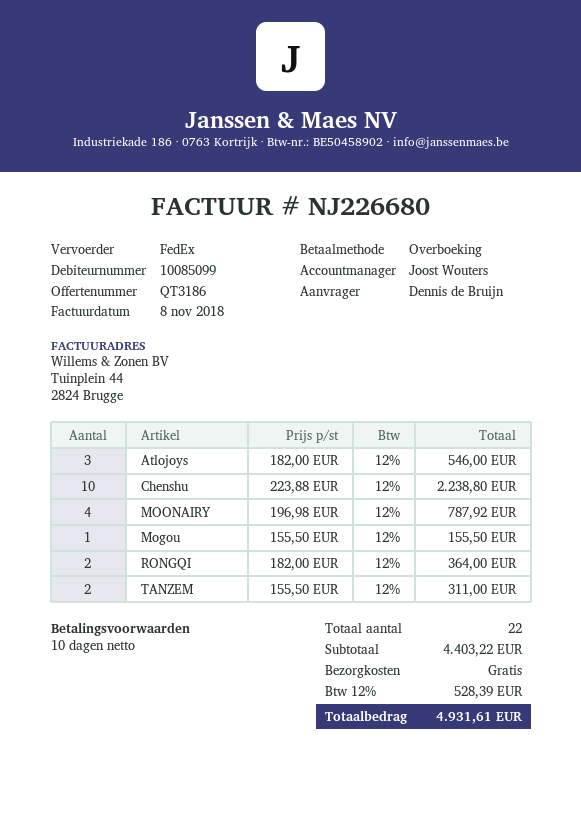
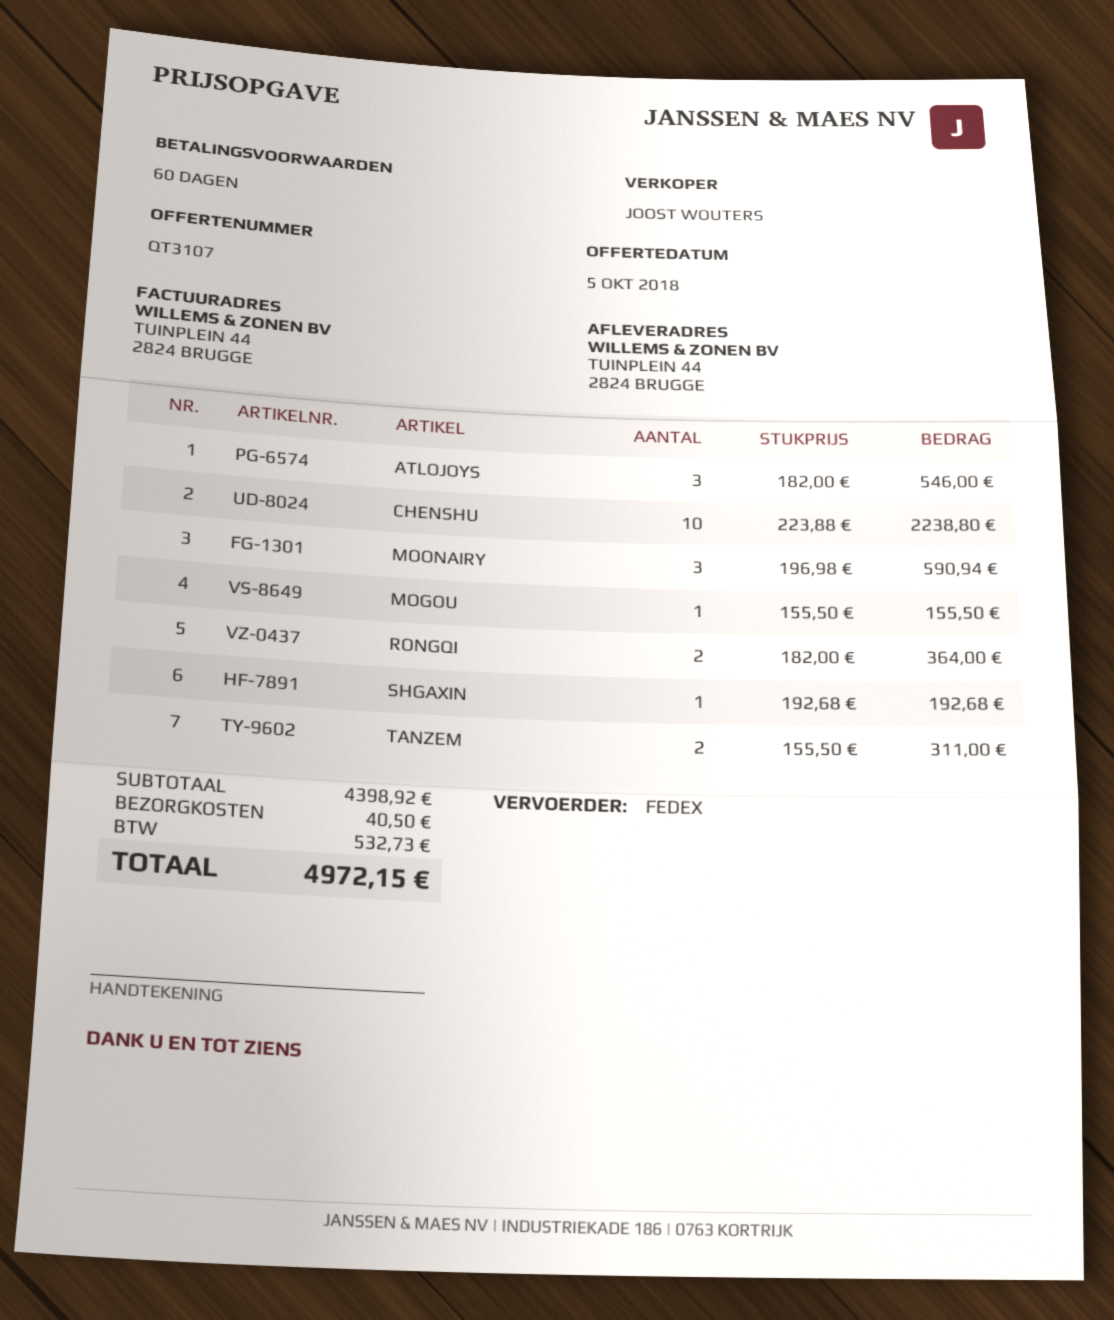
quote number: QT3186 -> QT3107
payment terms: 10 days -> 60 days
MOONAIRY: 4 x 196.98 = 787.92 -> 3 x 196.98 = 590.94
SHGAXIN: none -> 1 x 192.68 = 192.68
subtotal: 4403.22 -> 4398.92
shipping: 0.00 -> 40.50
tax: 528.39 -> 532.73
total: 4931.61 -> 4972.15

